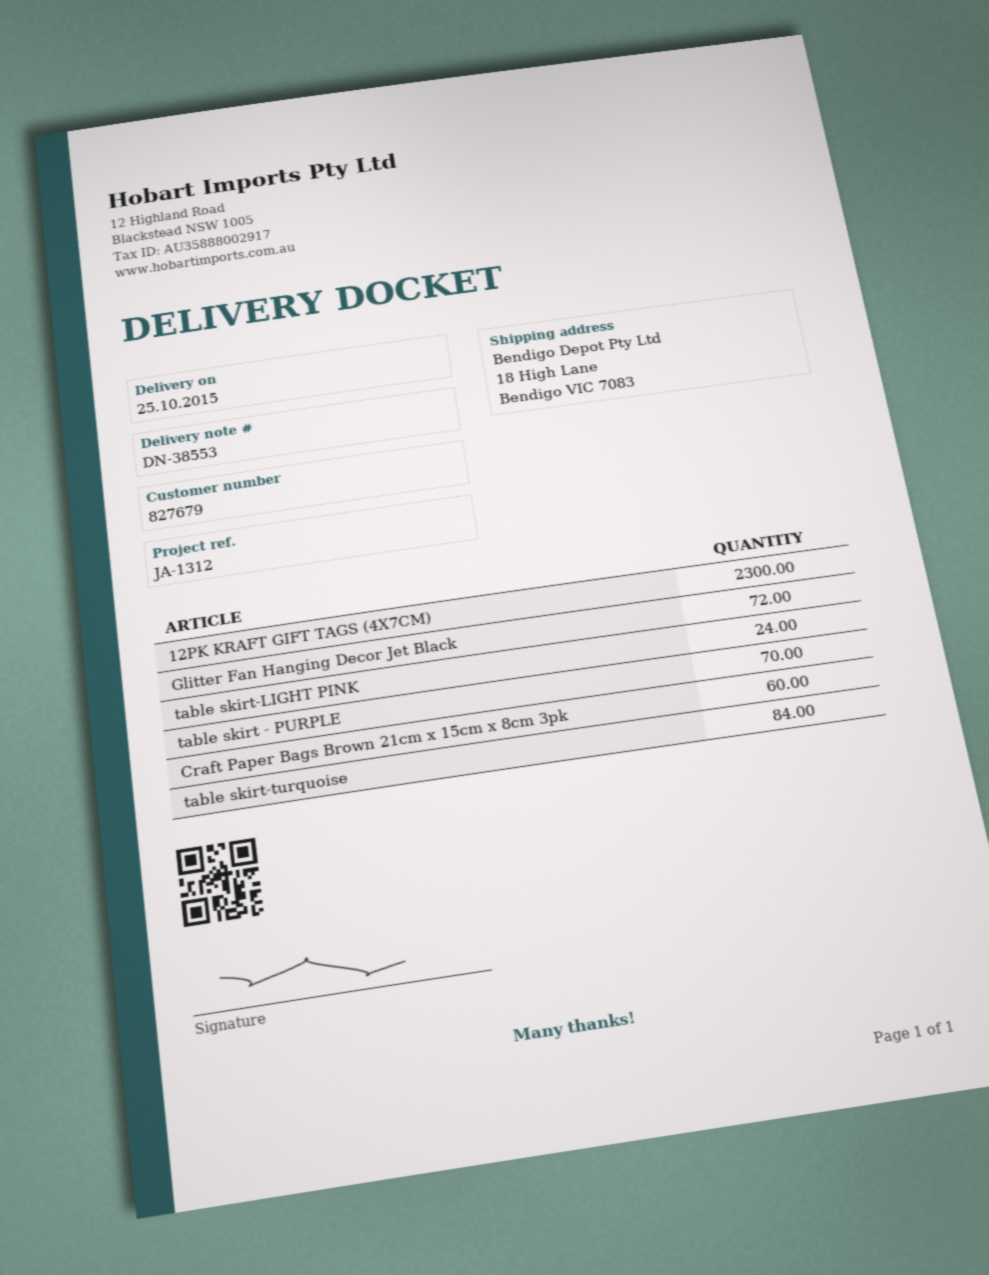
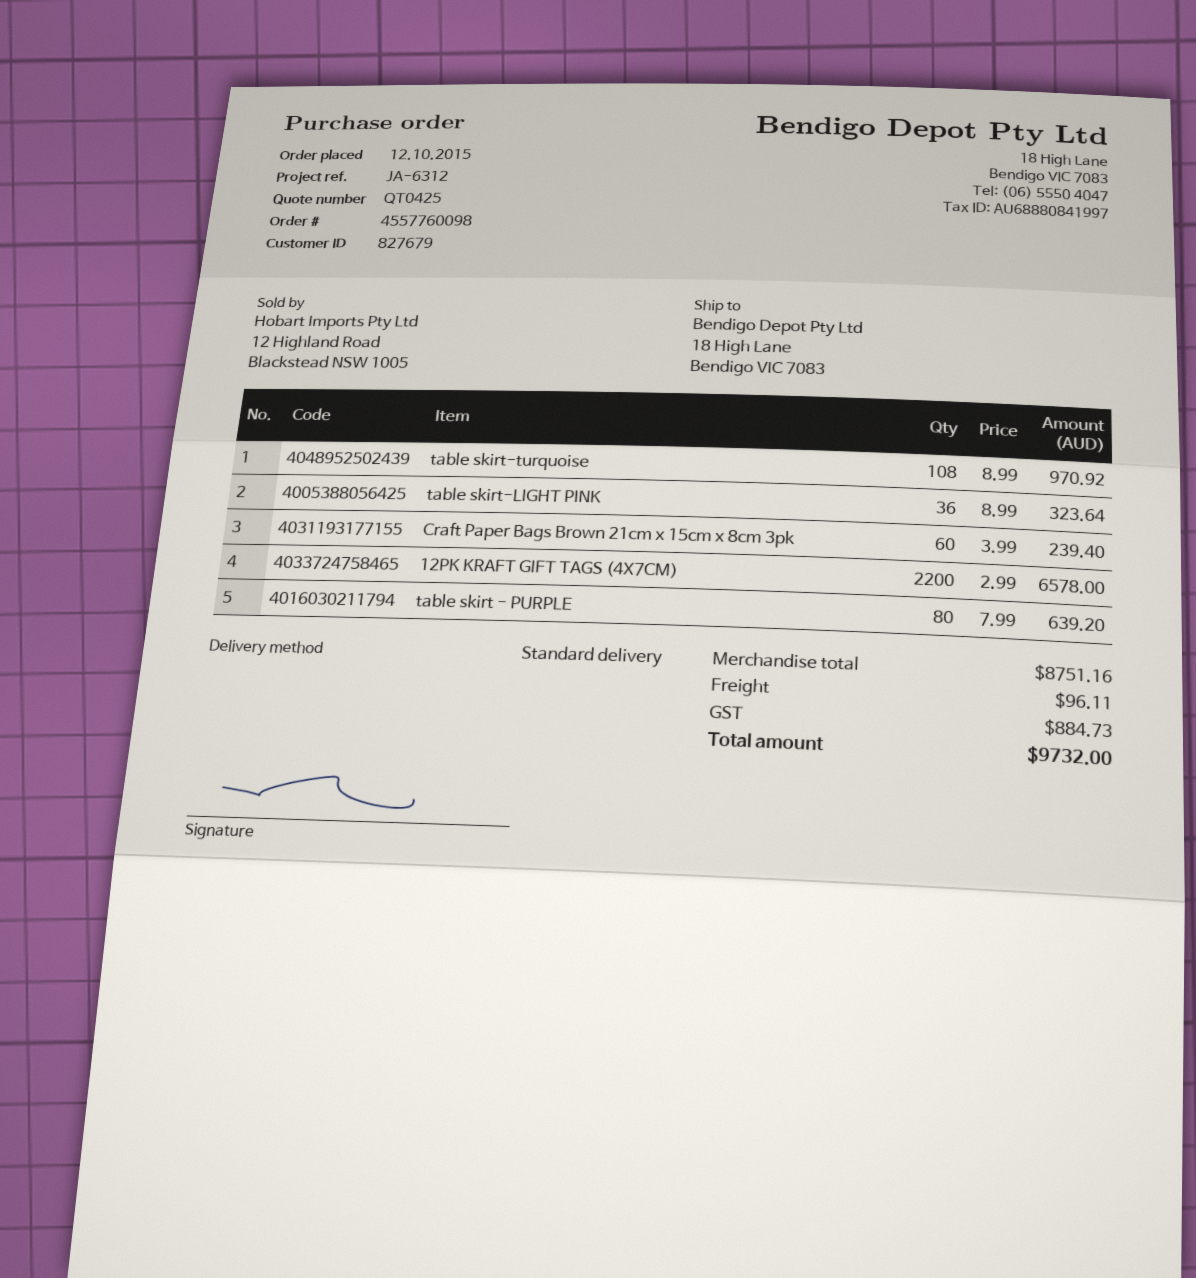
reference: JA-1312 -> JA-6312
12PK KRAFT GIFT TAGS (4X7CM): 2300 -> 2200
Glitter Fan Hanging Decor Jet Black: 72 -> none
table skirt-LIGHT PINK: 24 -> 36
table skirt - PURPLE: 70 -> 80
table skirt-turquoise: 84 -> 108

